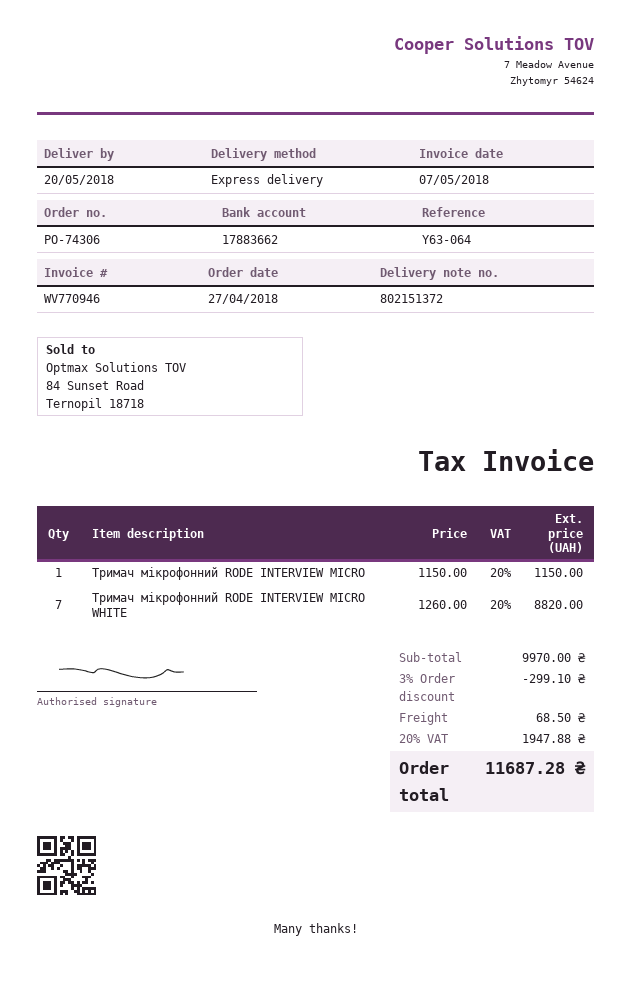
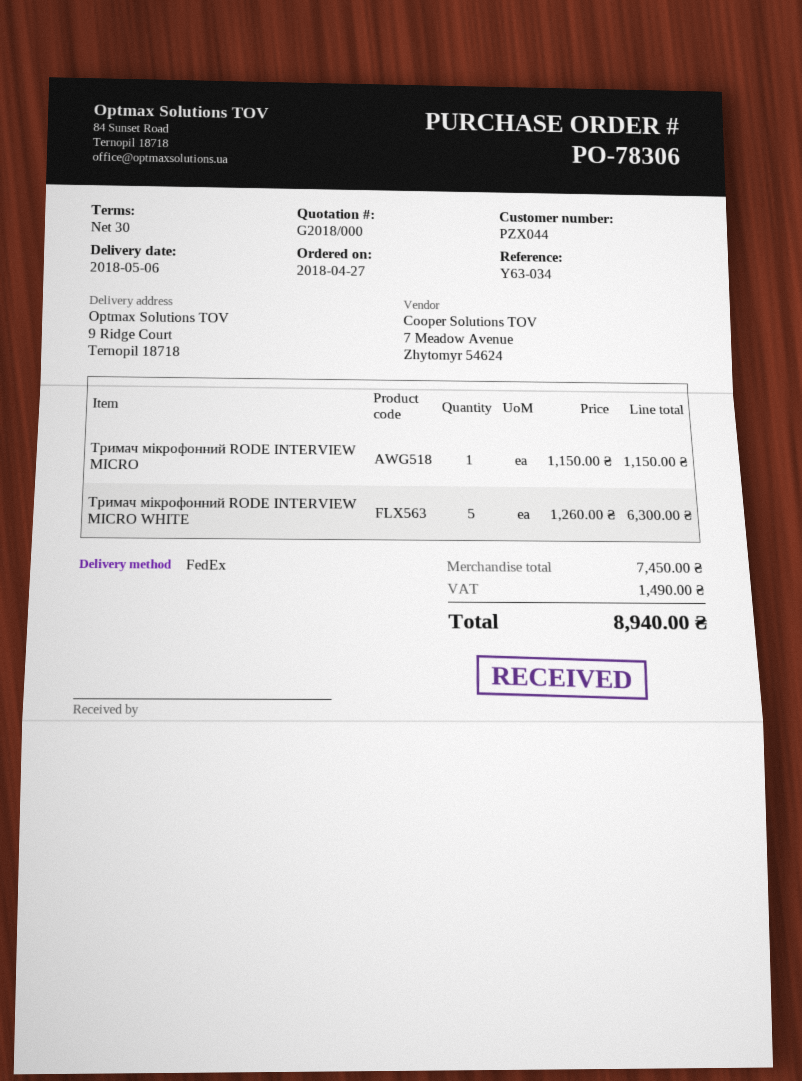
order number: PO-74306 -> PO-78306
delivery date: 2018-05-20 -> 2018-05-06
reference: Y63-064 -> Y63-034
shipping method: express -> FedEx
Тримач мікрофонний RODE INTERVIEW MICRO WHITE: 7 x 1260.00 = 8820.00 -> 5 x 1260.00 = 6300.00
subtotal: 9970.00 -> 7450.00
discount: 3% = 299.10 -> none
shipping: 68.50 -> none
tax: 1947.88 -> 1490.00
total: 11687.28 -> 8940.00

